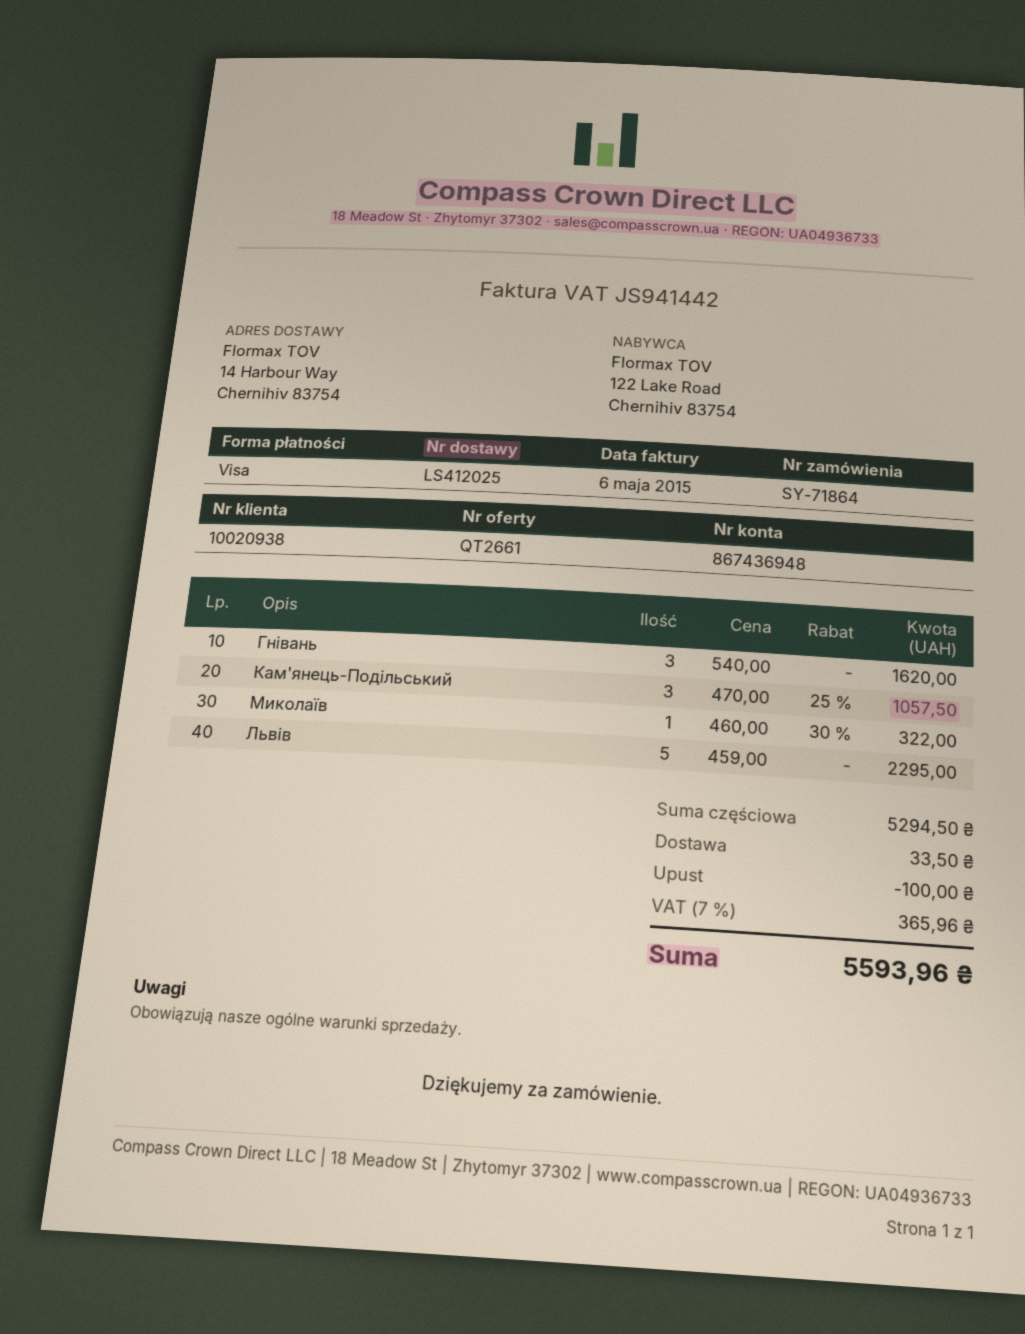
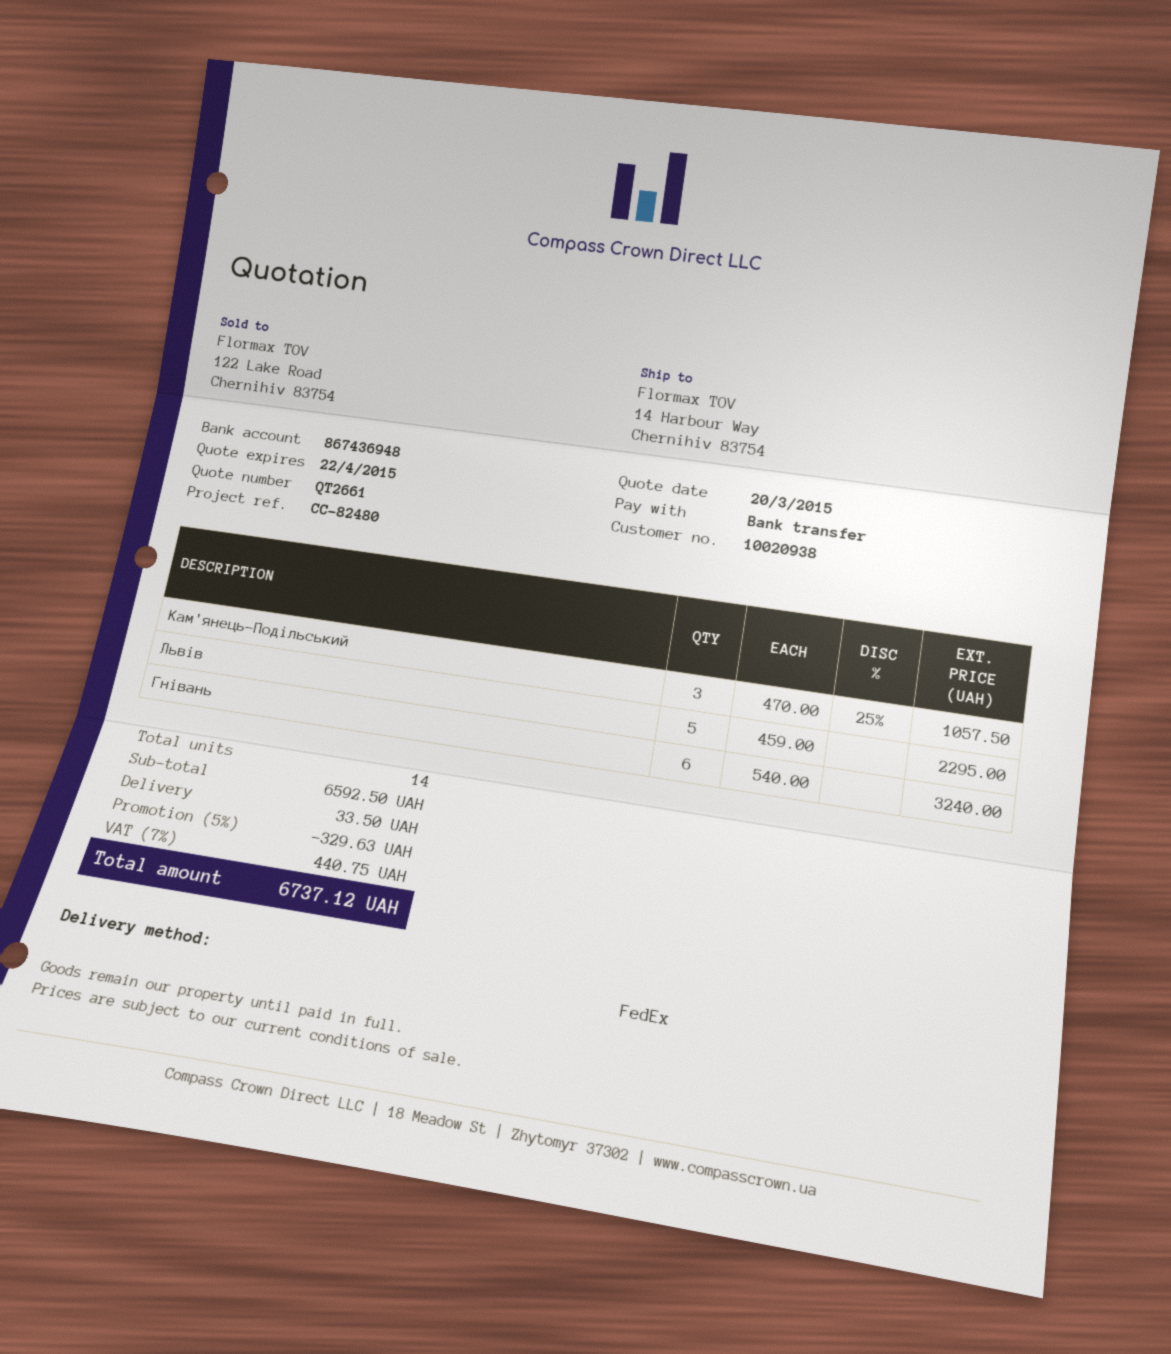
payment method: Visa -> bank transfer
Гнівань: 3 x 540.00 = 1620.00 -> 6 x 540.00 = 3240.00
Миколаїв: 1 x 460.00 - 30% = 322.00 -> none
subtotal: 5294.50 -> 6592.50
discount: 100.00 -> 329.63
tax: 7% = 365.96 -> 7% = 440.75
total: 5593.96 -> 6737.12

